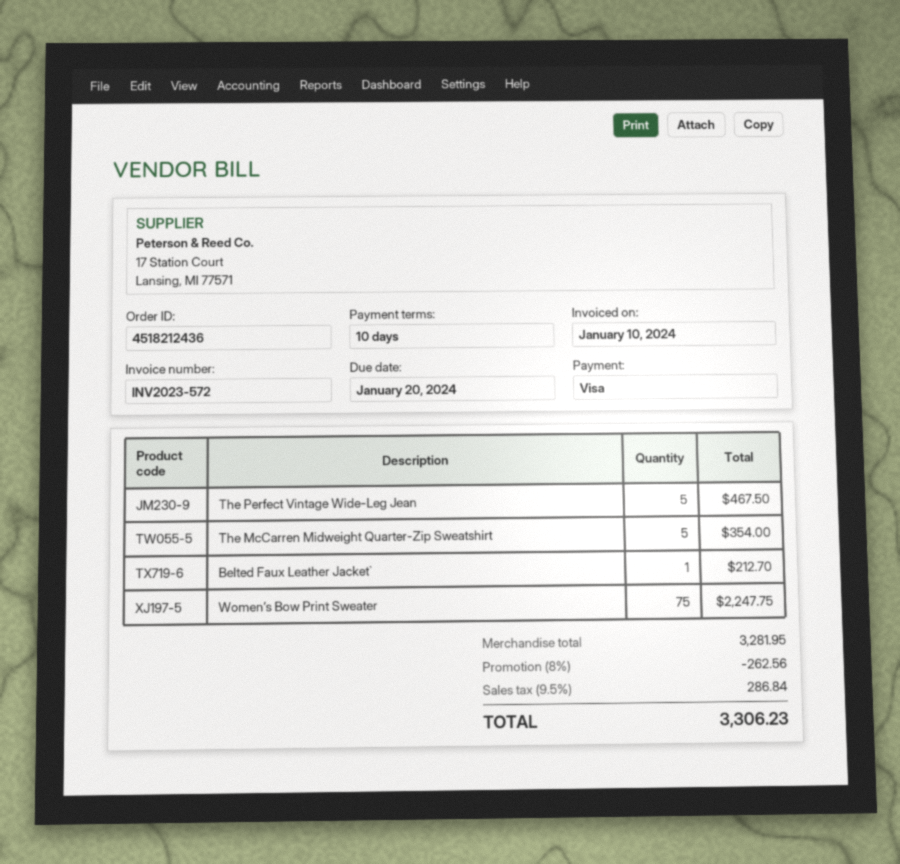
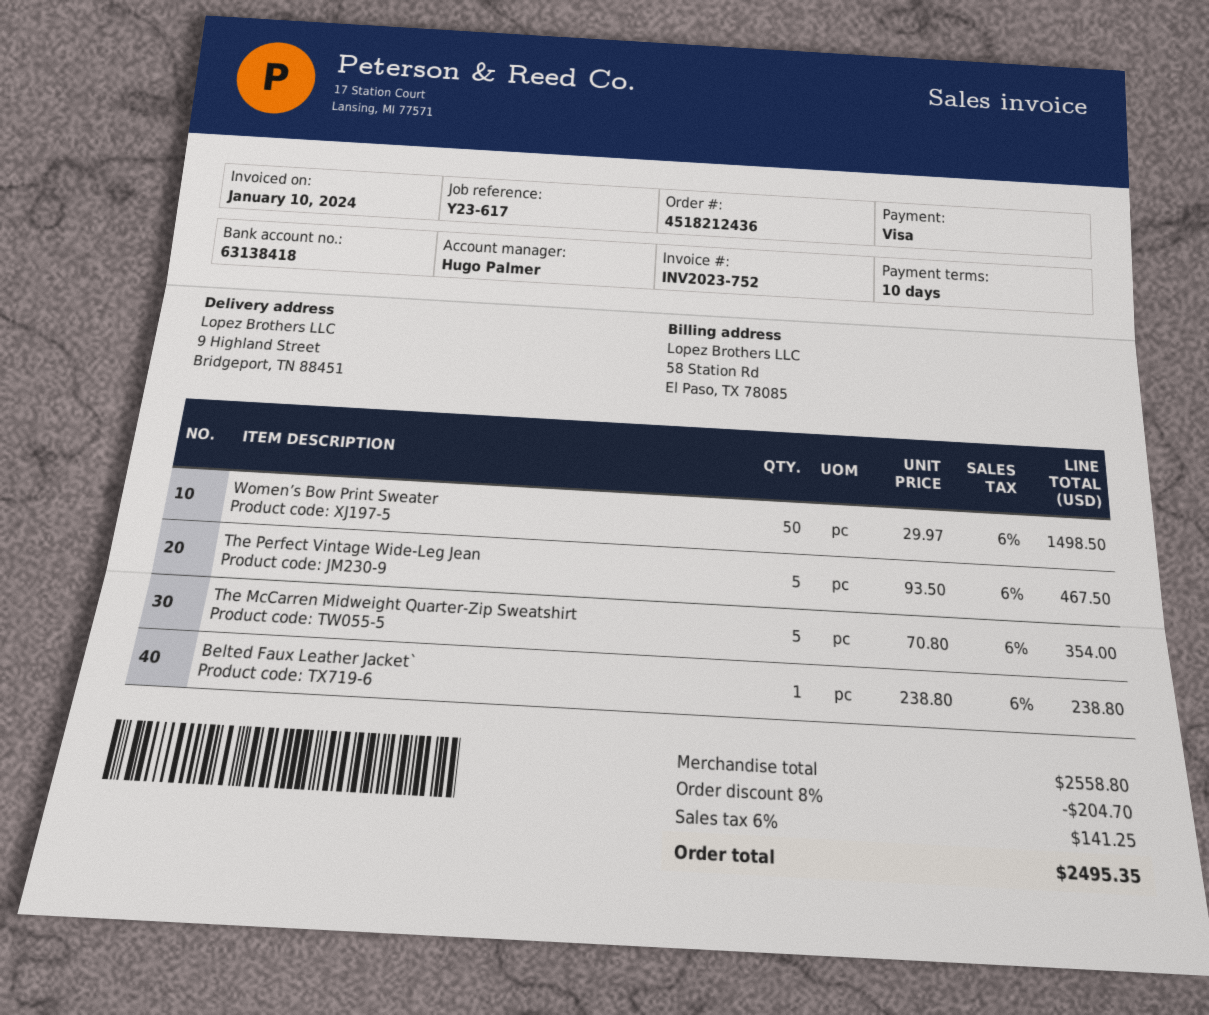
invoice number: INV2023-572 -> INV2023-752
Belted Faux Leather Jacket`: 1 for 212.70 -> 1 for 238.80
Women’s Bow Print Sweater: 75 for 2247.75 -> 50 for 1498.50
subtotal: 3281.95 -> 2558.80
discount: 8% = 262.56 -> 8% = 204.70
tax: 9.5% = 286.84 -> 6% = 141.25
total: 3306.23 -> 2495.35

